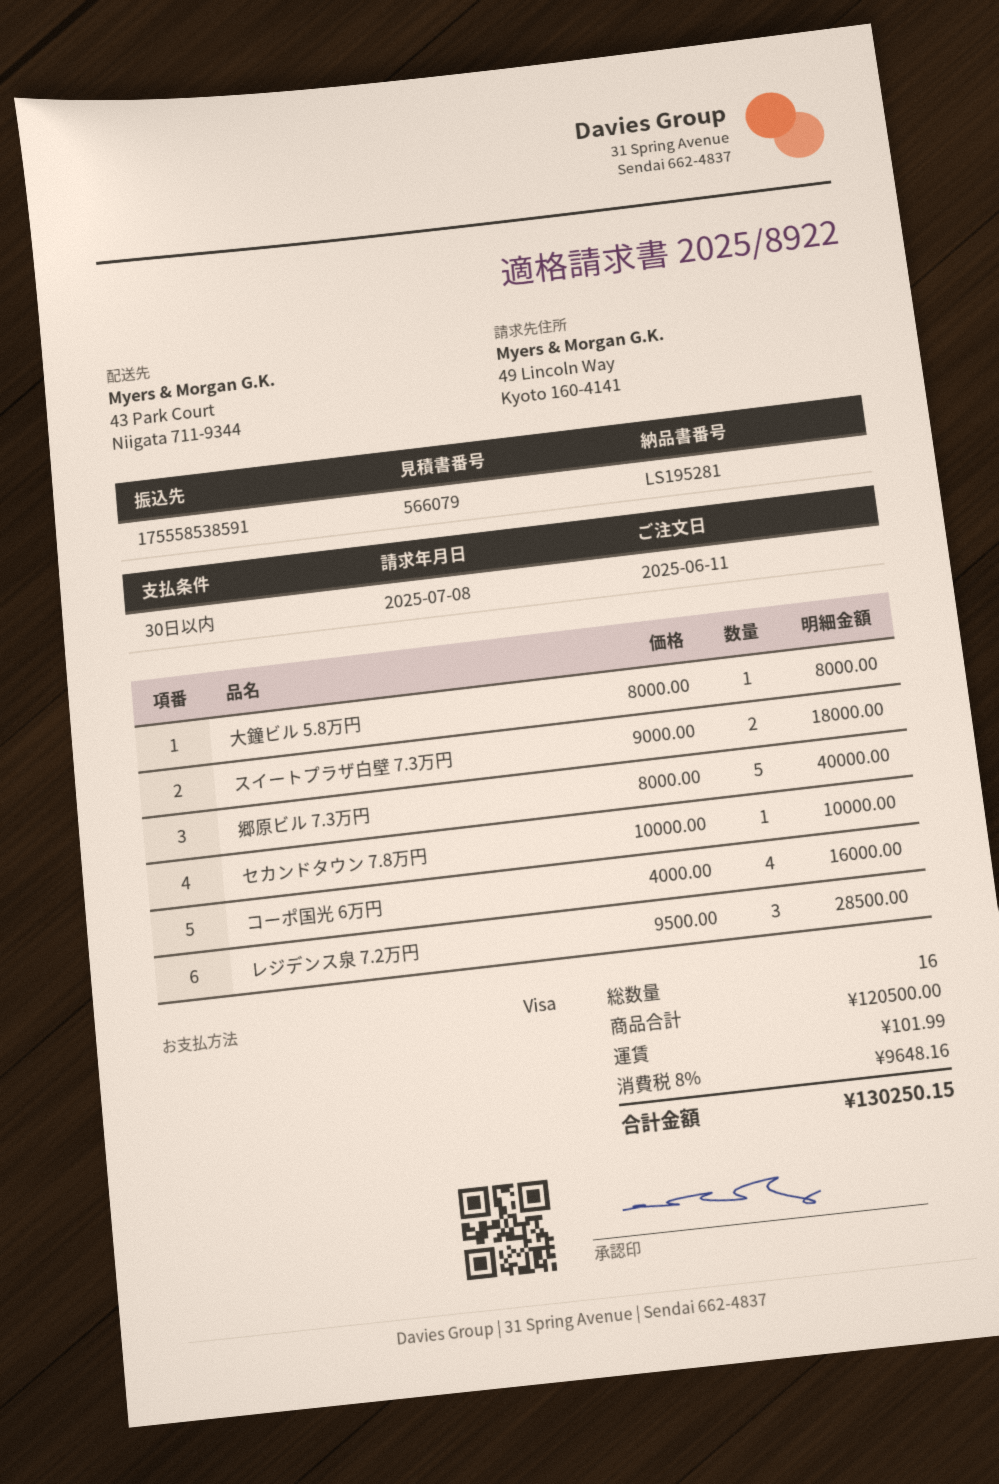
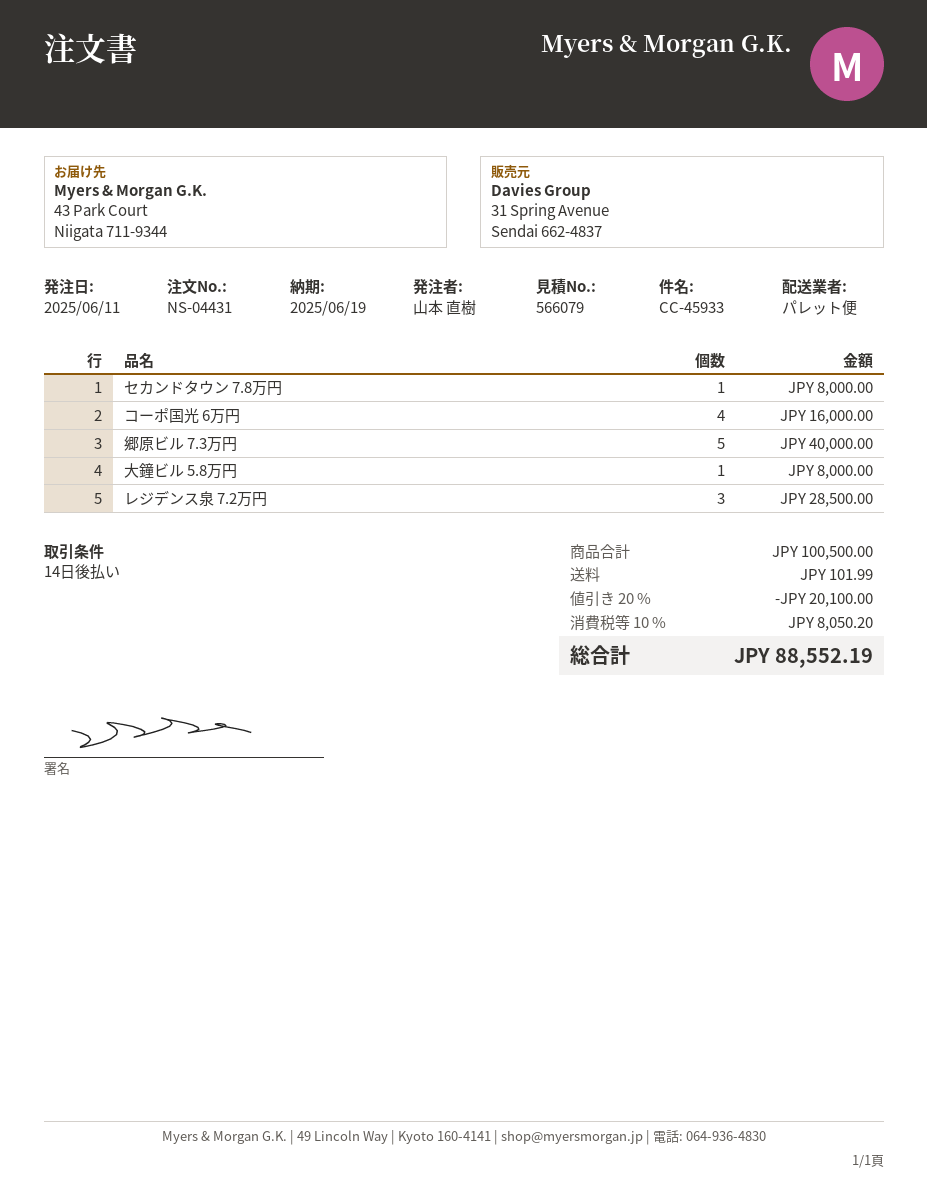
payment terms: 30 days -> 14 days
スイートプラザ白壁 7.3万円: 2 for 18000.00 -> none
セカンドタウン 7.8万円: 1 for 10000.00 -> 1 for 8000.00
subtotal: 120500.00 -> 100500.00
discount: none -> 20% = 20100.00
tax: 8% = 9648.16 -> 10% = 8050.20
total: 130250.15 -> 88552.19

